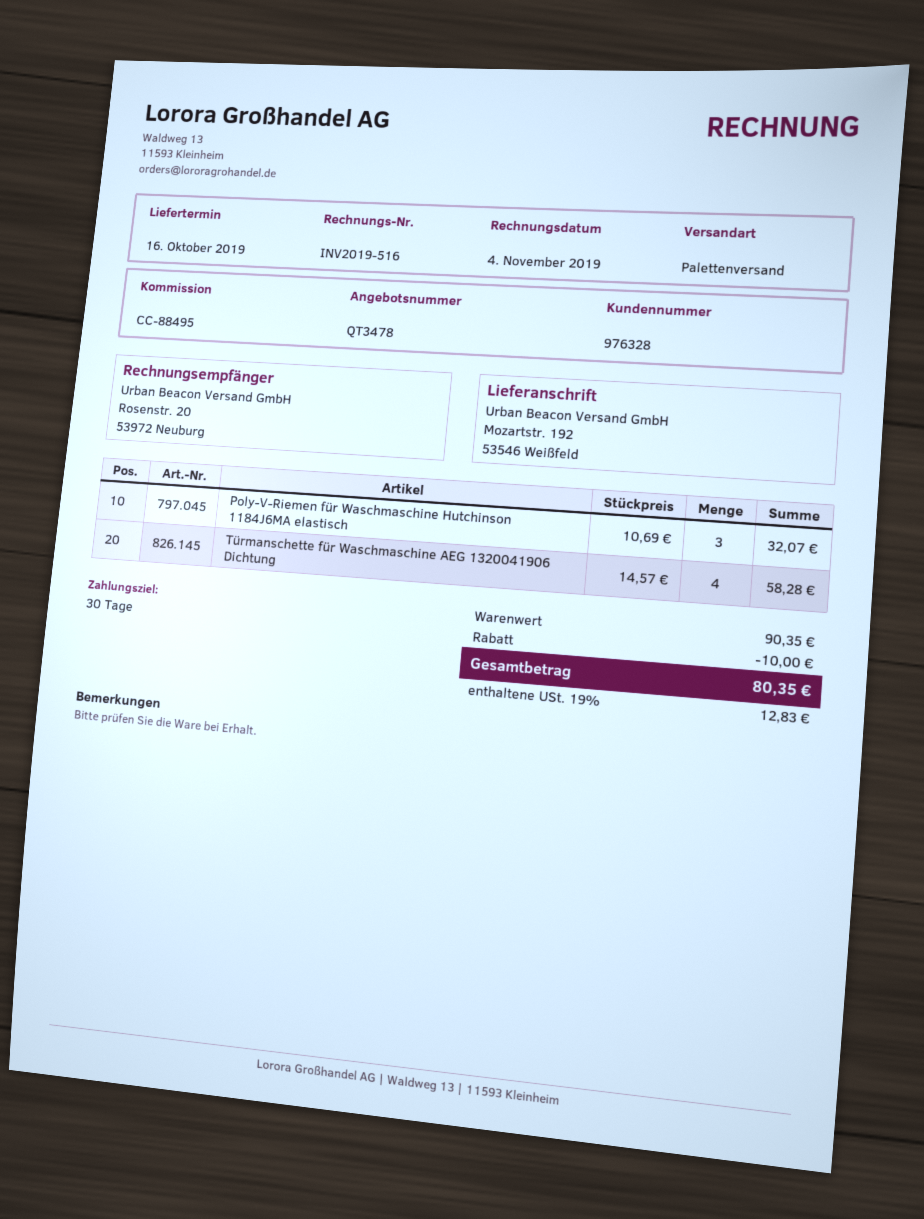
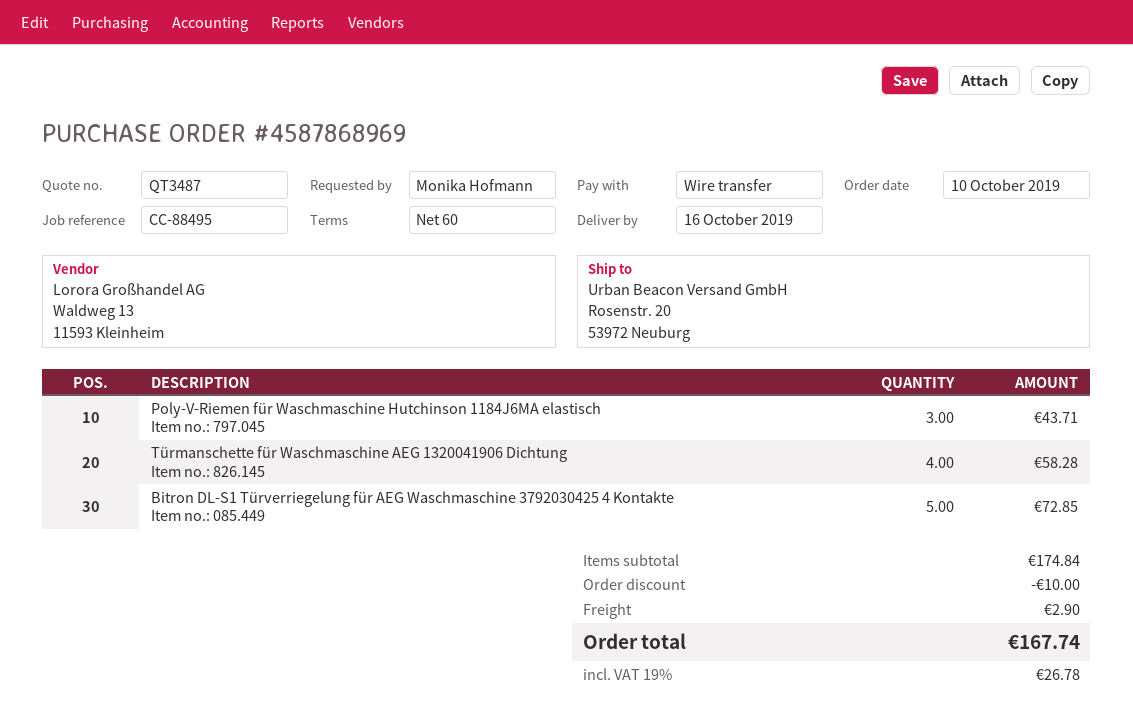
quote number: QT3478 -> QT3487
payment terms: 30 days -> 60 days
ship to: Mozartstr. 192, 53546 Weißfeld -> Rosenstr. 20, 53972 Neuburg
Poly-V-Riemen für Waschmaschine Hutchinson 1184J6MA elastisch: 3 for 32.07 -> 3 for 43.71
Bitron DL-S1 Türverriegelung für AEG Waschmaschine 3792030425 4 Kontakte: none -> 5 for 72.85
subtotal: 90.35 -> 174.84
shipping: none -> 2.90
tax: 19% = 12.83 -> 19% = 26.78
total: 80.35 -> 167.74

